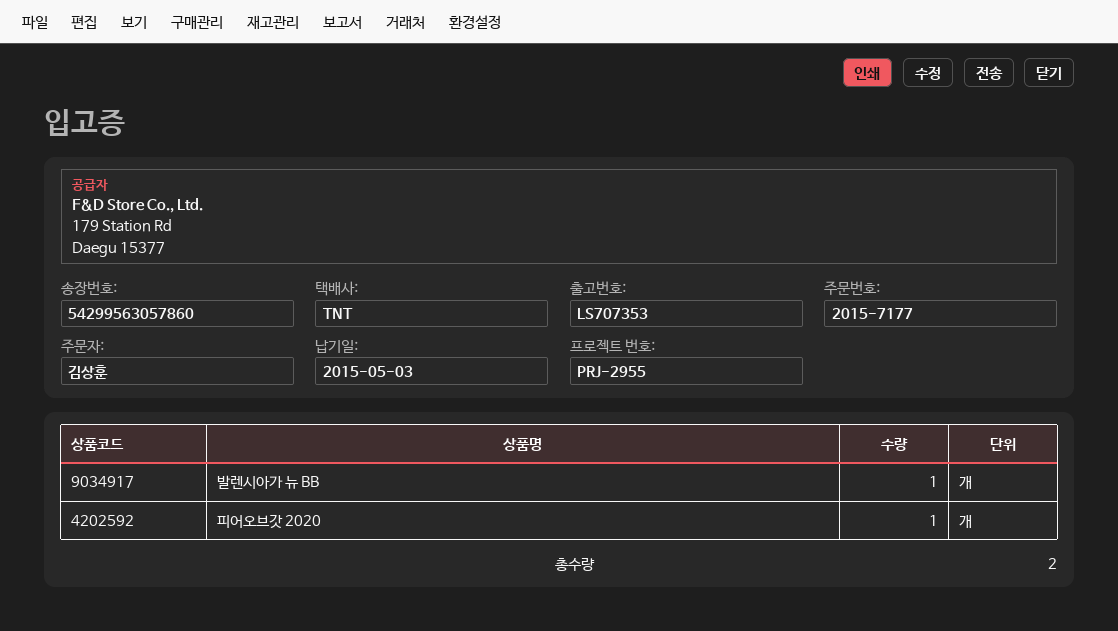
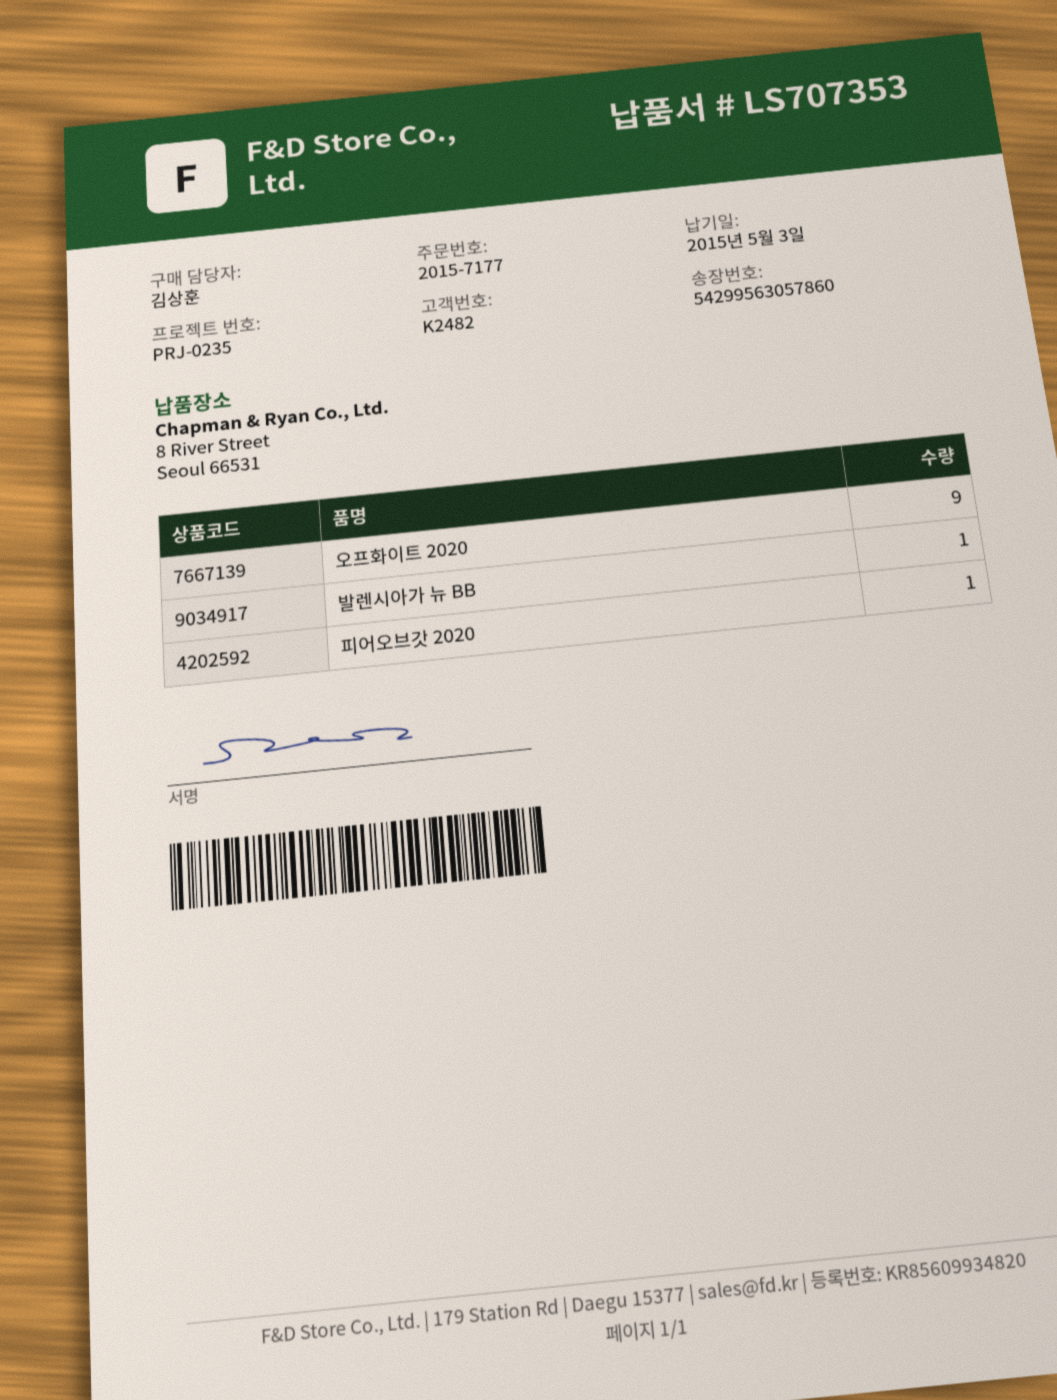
reference: PRJ-2955 -> PRJ-0235
오프화이트 2020: none -> 9

